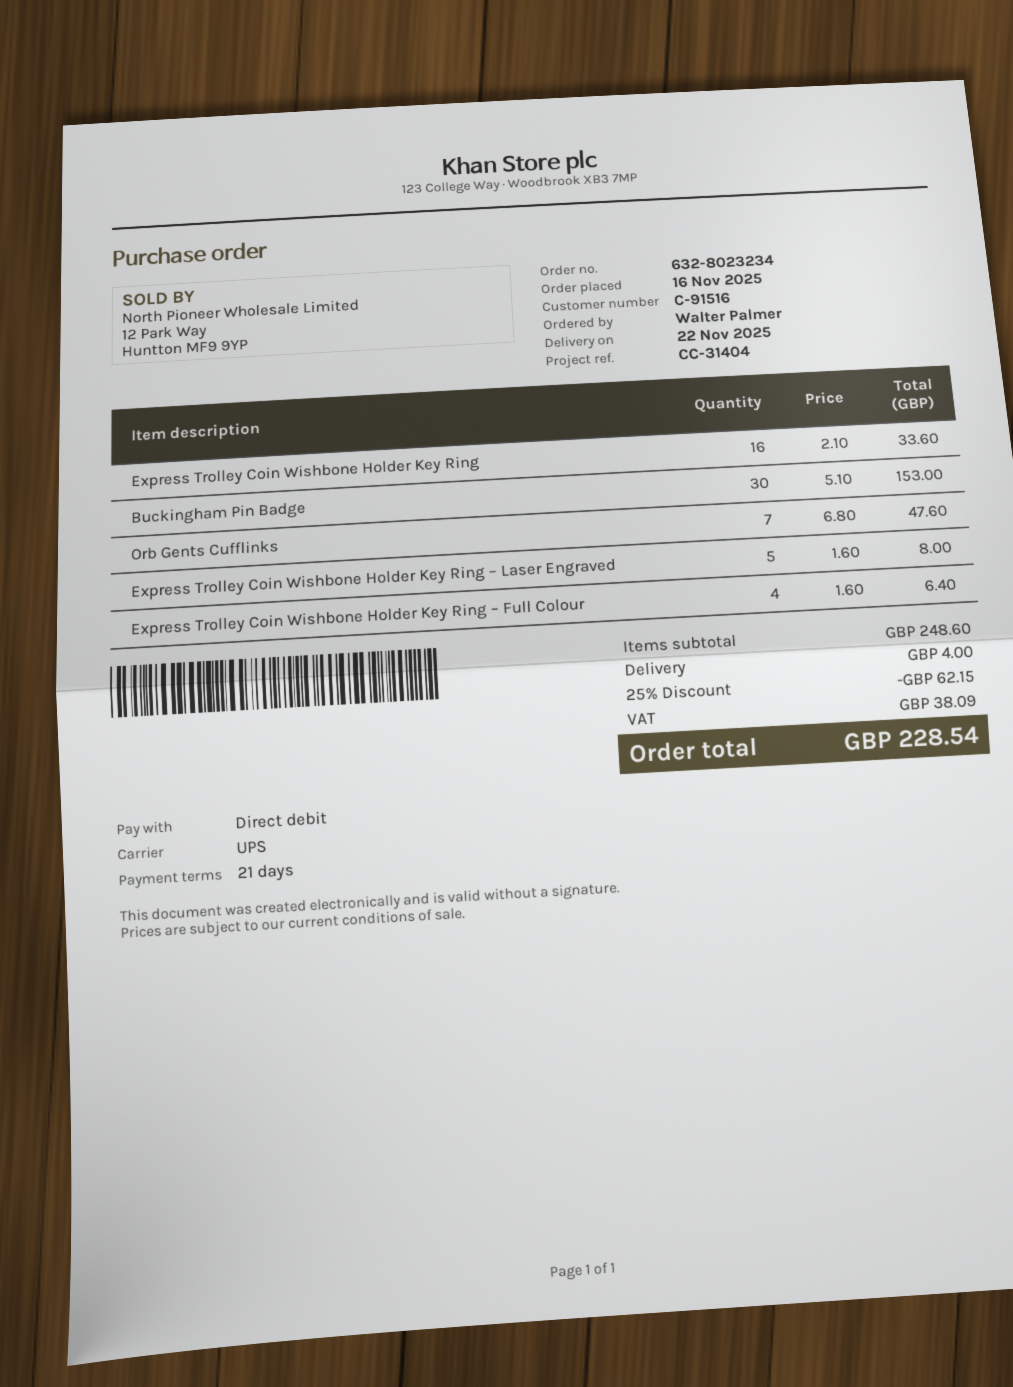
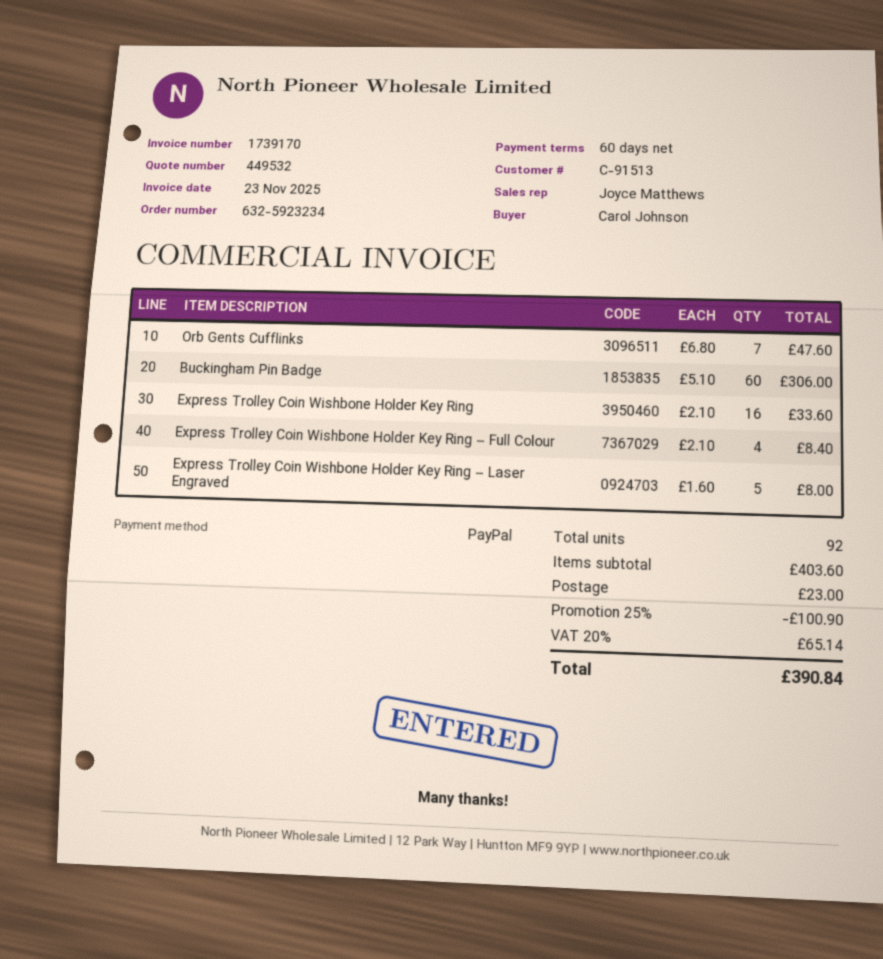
order number: 632-8023234 -> 632-5923234
payment terms: 21 days -> 60 days
customer number: C-91516 -> C-91513
ordered by: Walter Palmer -> Carol Johnson
payment method: direct debit -> PayPal
Buckingham Pin Badge: 30 x 5.10 = 153.00 -> 60 x 5.10 = 306.00
Express Trolley Coin Wishbone Holder Key Ring – Full Colour: 4 x 1.60 = 6.40 -> 4 x 2.10 = 8.40
subtotal: 248.60 -> 403.60
discount: 25% = 62.15 -> 25% = 100.90
shipping: 4.00 -> 23.00
tax: 38.09 -> 65.14
total: 228.54 -> 390.84

